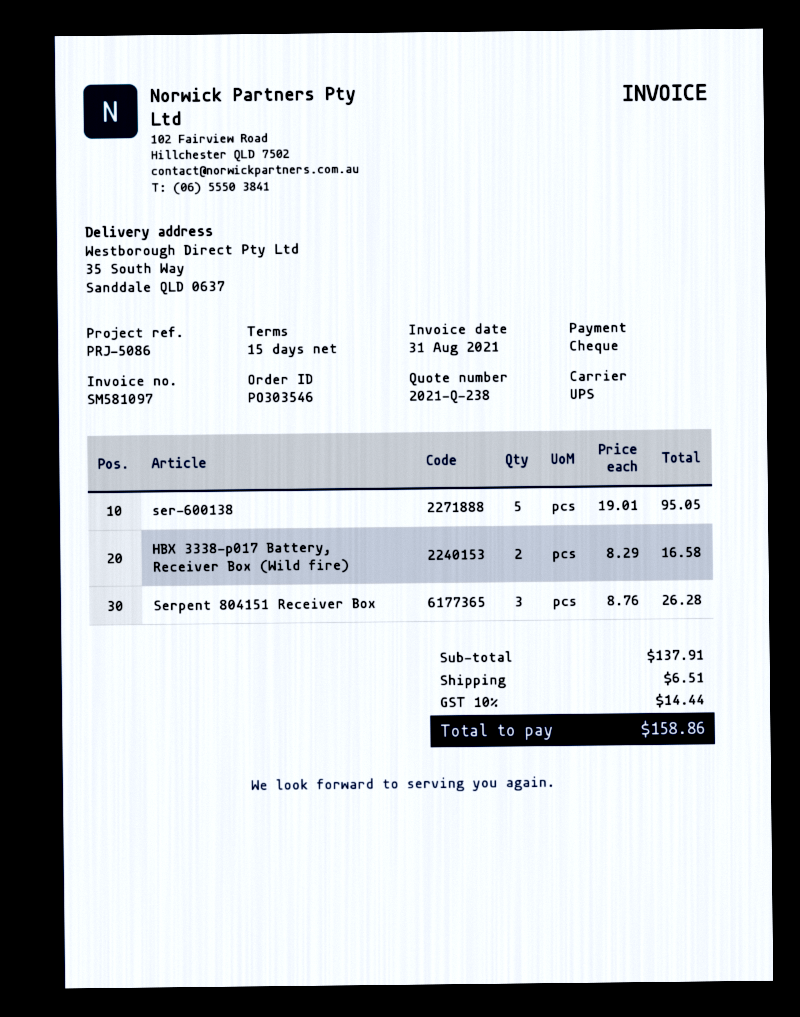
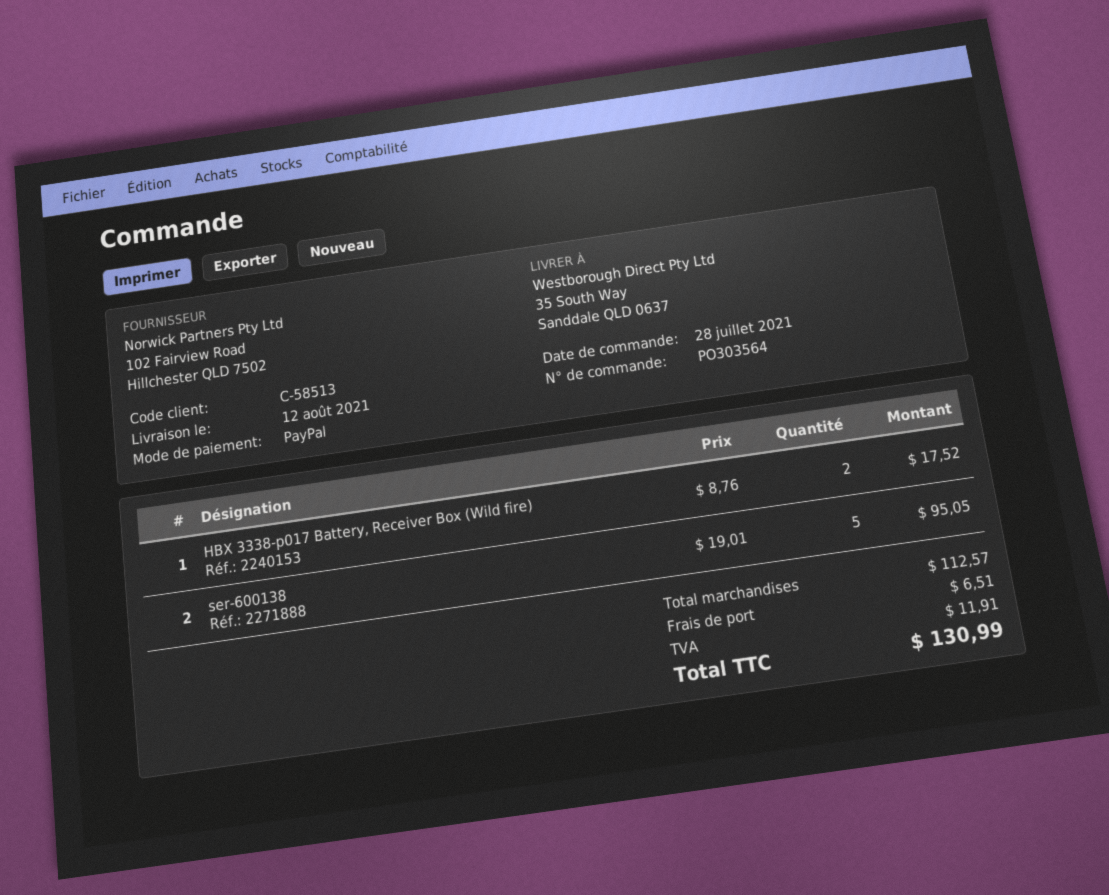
order number: PO303546 -> PO303564
payment method: cheque -> PayPal
HBX 3338-p017 Battery, Receiver Box (Wild fire): 2 x 8.29 = 16.58 -> 2 x 8.76 = 17.52
Serpent 804151 Receiver Box: 3 x 8.76 = 26.28 -> none
subtotal: 137.91 -> 112.57
tax: 14.44 -> 11.91
total: 158.86 -> 130.99

